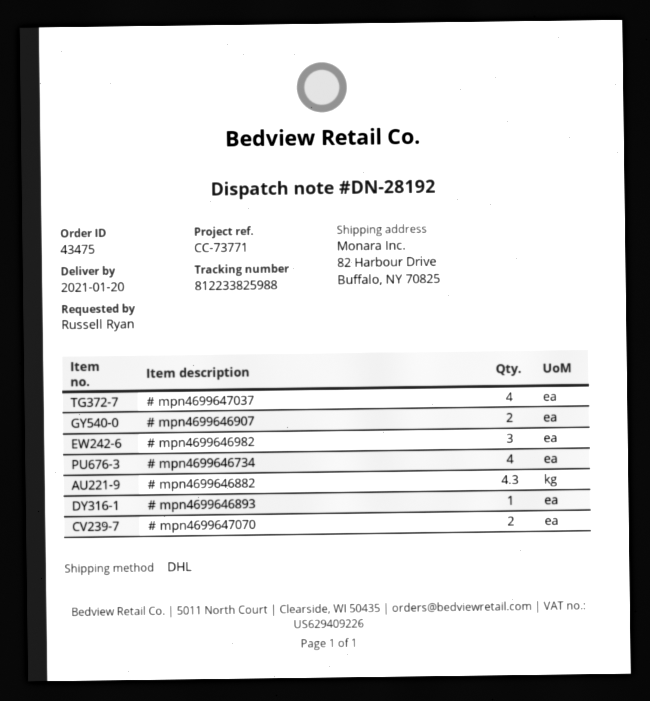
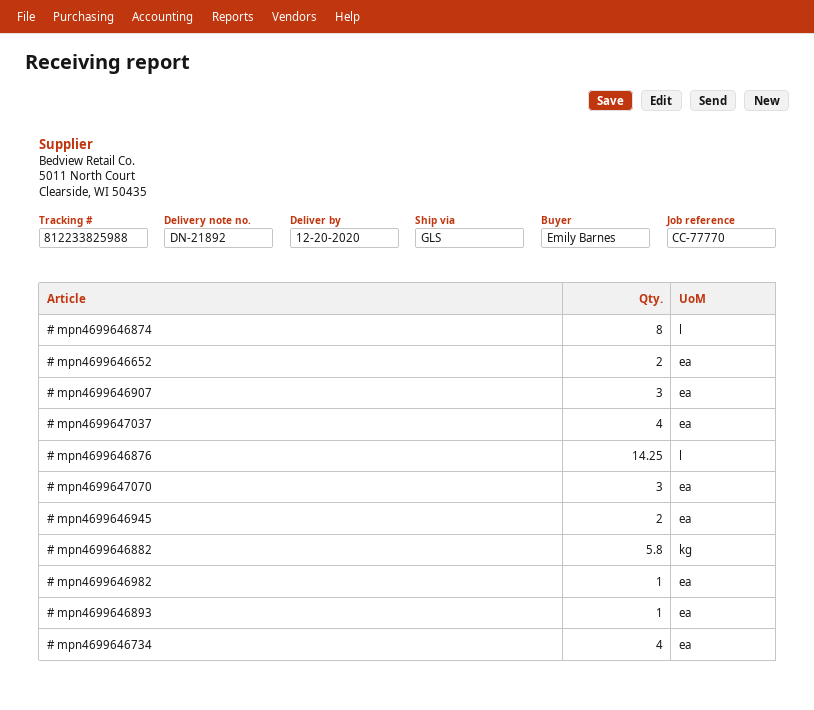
delivery note number: DN-28192 -> DN-21892
delivery date: 2021-01-20 -> 2020-12-20
reference: CC-73771 -> CC-77770
ordered by: Russell Ryan -> Emily Barnes
shipping method: DHL -> GLS
# mpn4699646907: 2 -> 3
# mpn4699646982: 3 -> 1
# mpn4699646882: 4.3 -> 5.8
# mpn4699647070: 2 -> 3
# mpn4699646874: none -> 8
# mpn4699646652: none -> 2
# mpn4699646876: none -> 14.25
# mpn4699646945: none -> 2

